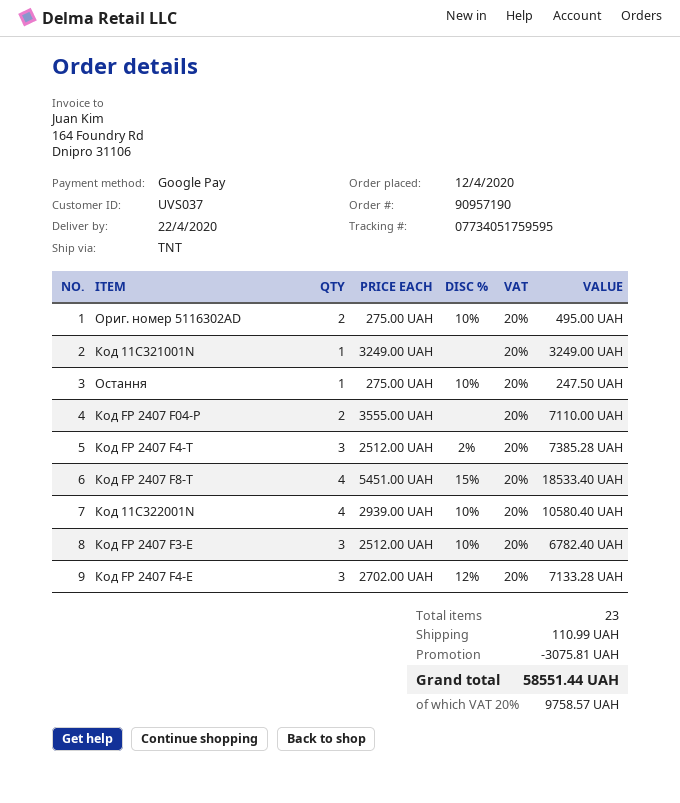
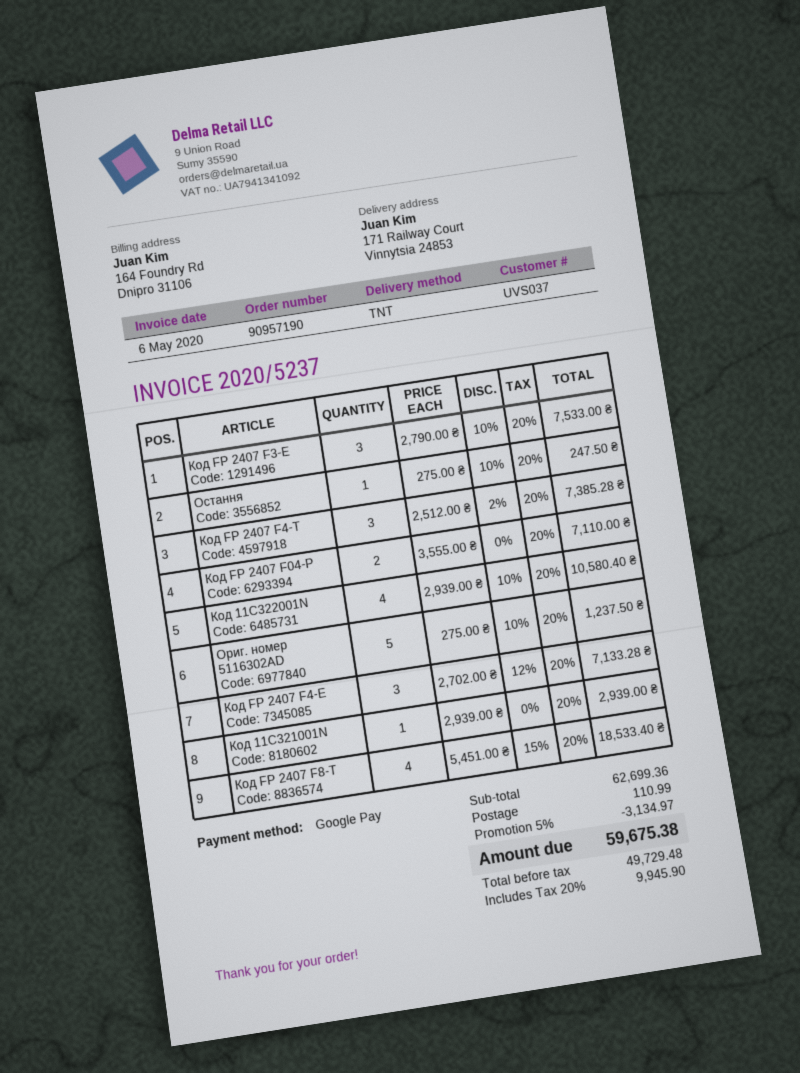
Ориг. номер 5116302AD: 2 x 275.00 - 10% = 495.00 -> 5 x 275.00 - 10% = 1237.50
Код 11C321001N: 1 x 3249.00 = 3249.00 -> 1 x 2939.00 = 2939.00
Код FP 2407 F3-E: 3 x 2512.00 - 10% = 6782.40 -> 3 x 2790.00 - 10% = 7533.00
discount: 3075.81 -> 3134.97
tax: 20% = 9758.57 -> 20% = 9945.90
total: 58551.44 -> 59675.38

